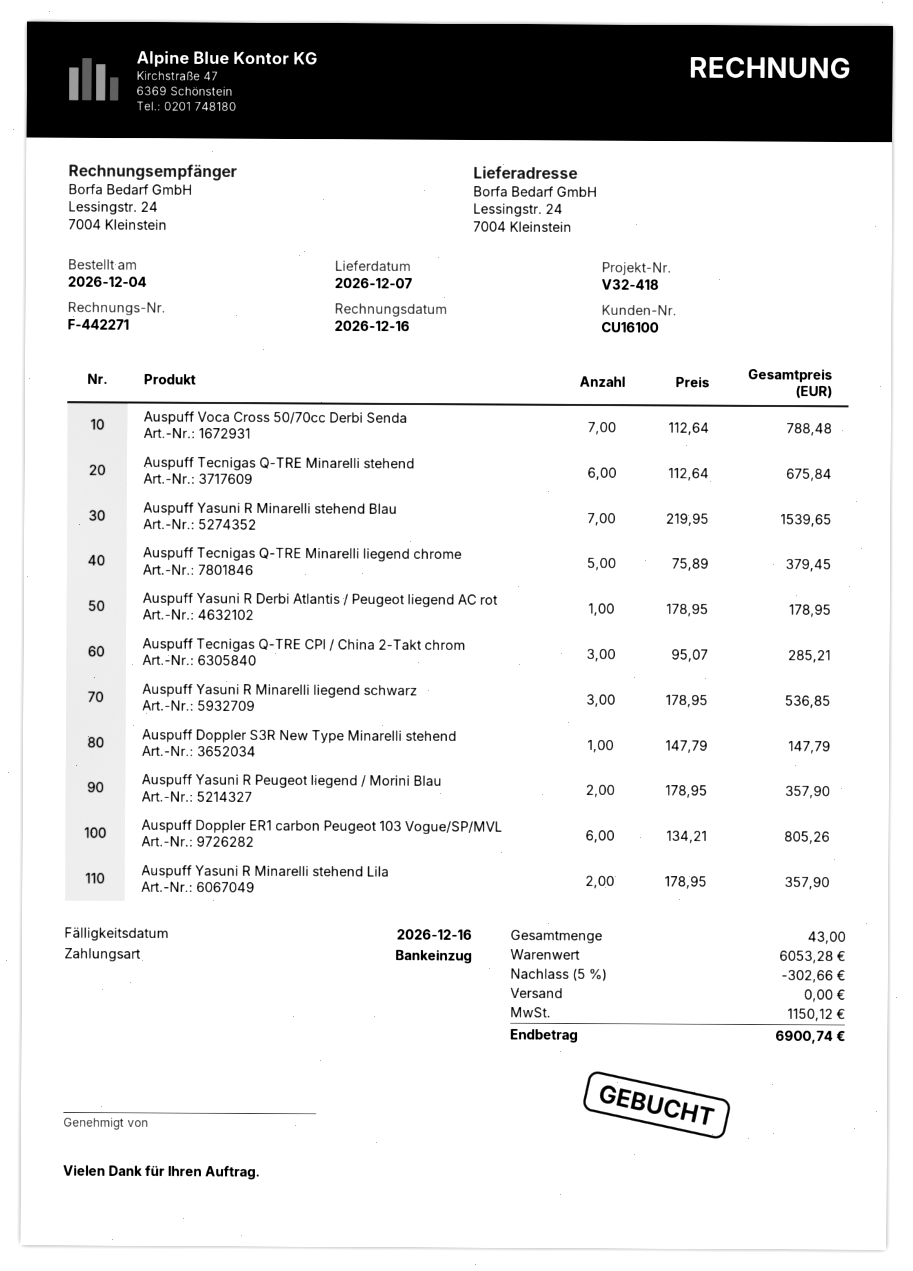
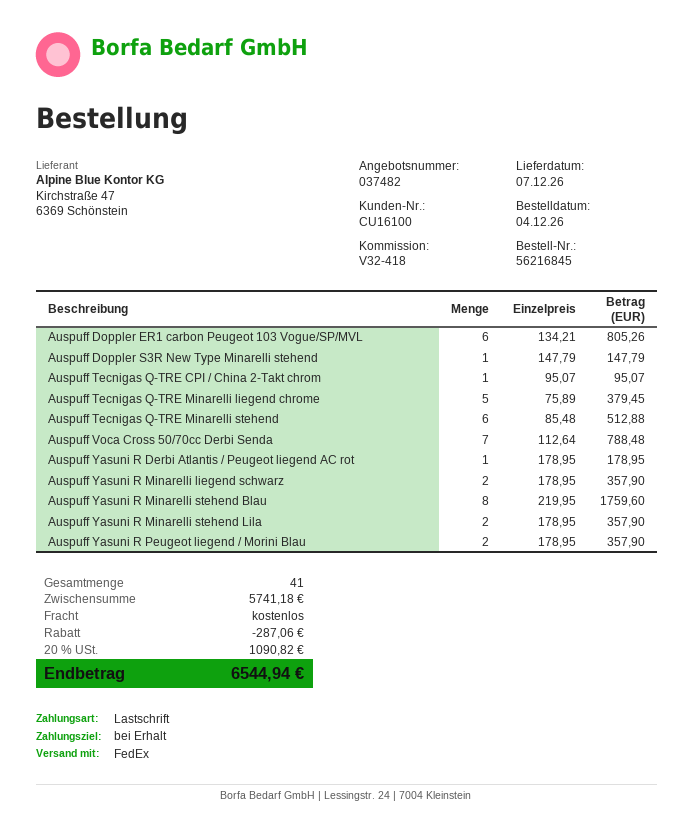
Auspuff Tecnigas Q-TRE Minarelli stehend: 6 x 112.64 = 675.84 -> 6 x 85.48 = 512.88
Auspuff Yasuni R Minarelli stehend Blau: 7 x 219.95 = 1539.65 -> 8 x 219.95 = 1759.60
Auspuff Tecnigas Q-TRE CPI / China 2-Takt chrom: 3 x 95.07 = 285.21 -> 1 x 95.07 = 95.07
Auspuff Yasuni R Minarelli liegend schwarz: 3 x 178.95 = 536.85 -> 2 x 178.95 = 357.90
total quantity: 43 -> 41
subtotal: 6053.28 -> 5741.18
discount: 302.66 -> 287.06
tax: 1150.12 -> 1090.82
total: 6900.74 -> 6544.94

